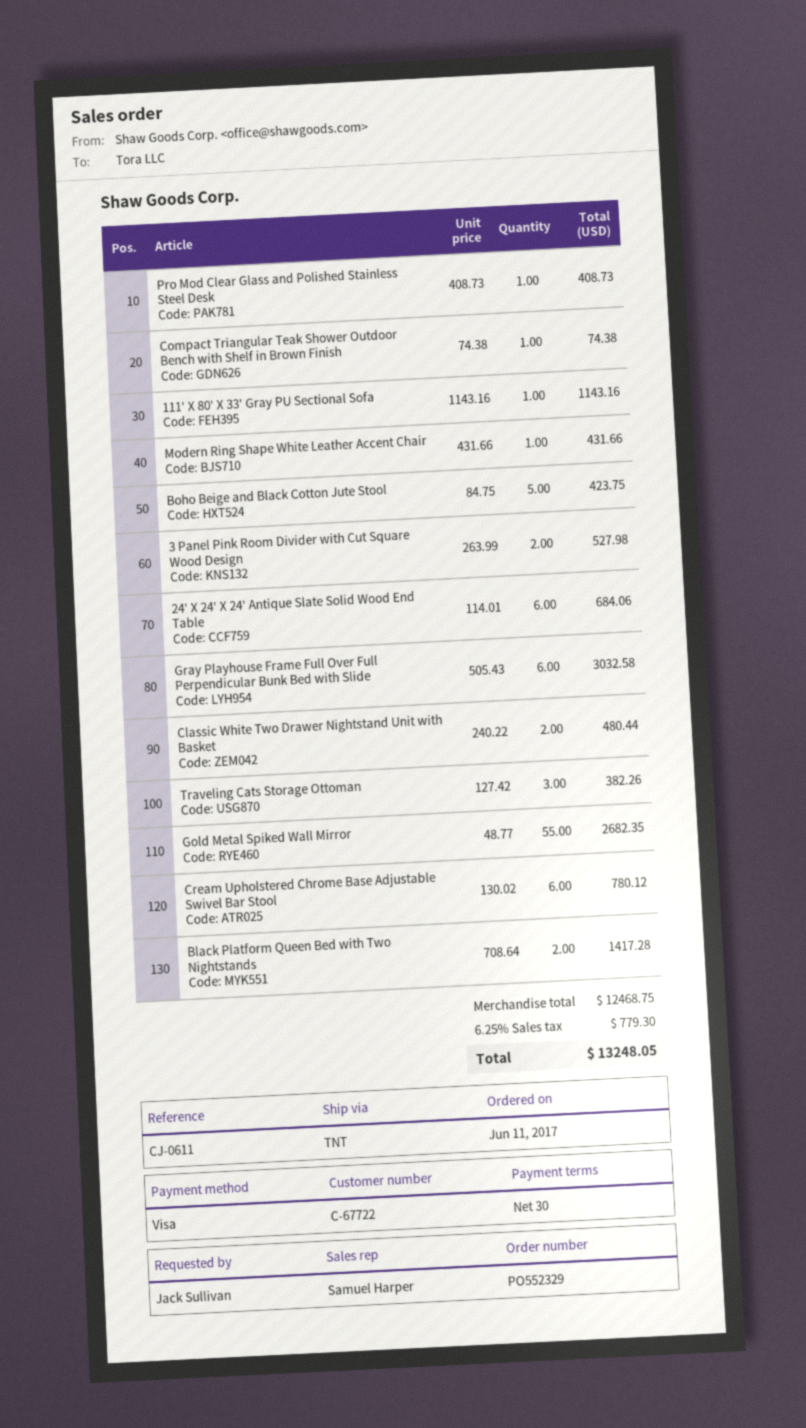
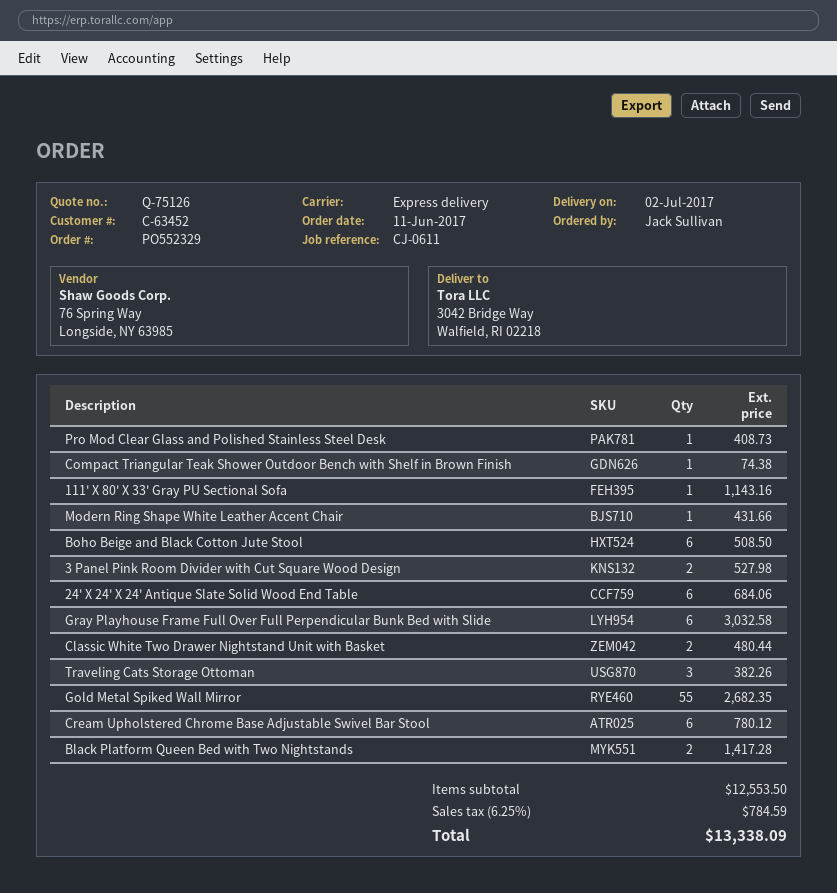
customer number: C-67722 -> C-63452
shipping method: TNT -> express
Boho Beige and Black Cotton Jute Stool: 5 for 423.75 -> 6 for 508.50
subtotal: 12468.75 -> 12553.50
tax: 6.25% = 779.30 -> 6.25% = 784.59
total: 13248.05 -> 13338.09

